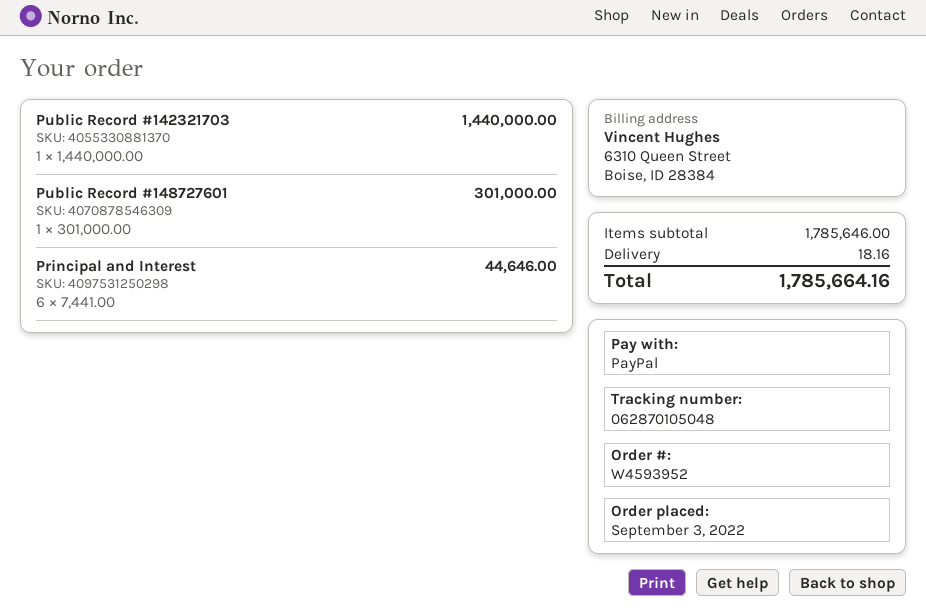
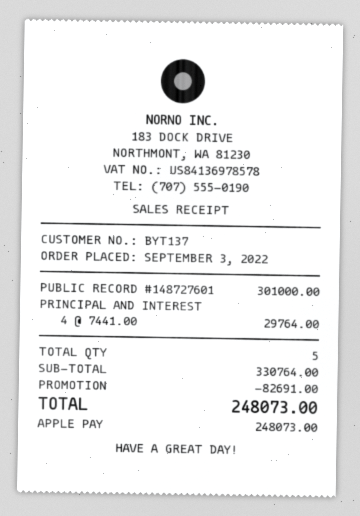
payment method: PayPal -> Apple Pay
Public Record #142321703: 1 x 1440000.00 = 1440000.00 -> none
Principal and Interest: 6 x 7441.00 = 44646.00 -> 4 x 7441.00 = 29764.00
subtotal: 1785646.00 -> 330764.00
discount: none -> 82691.00
shipping: 18.16 -> none
total: 1785664.16 -> 248073.00

